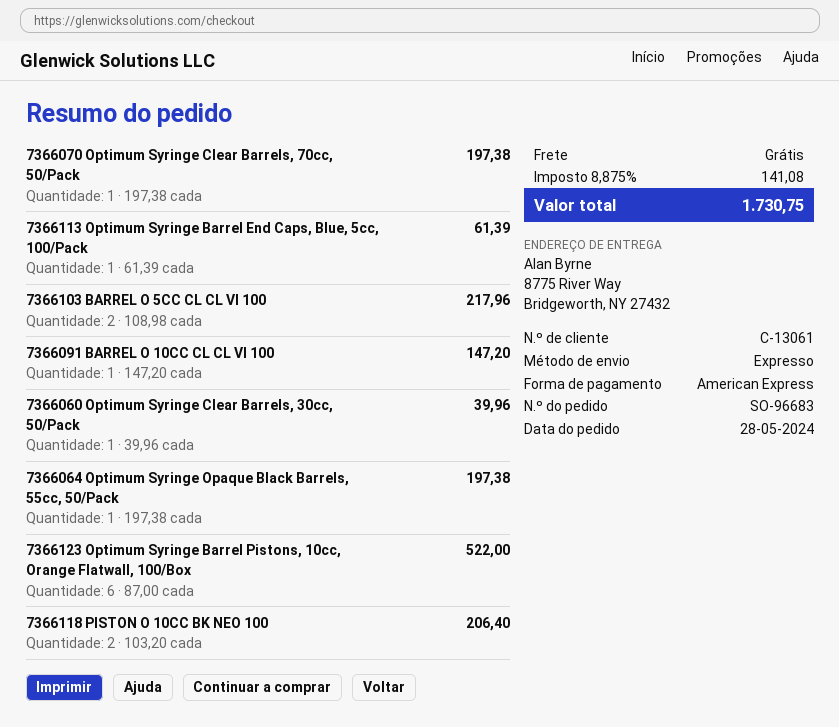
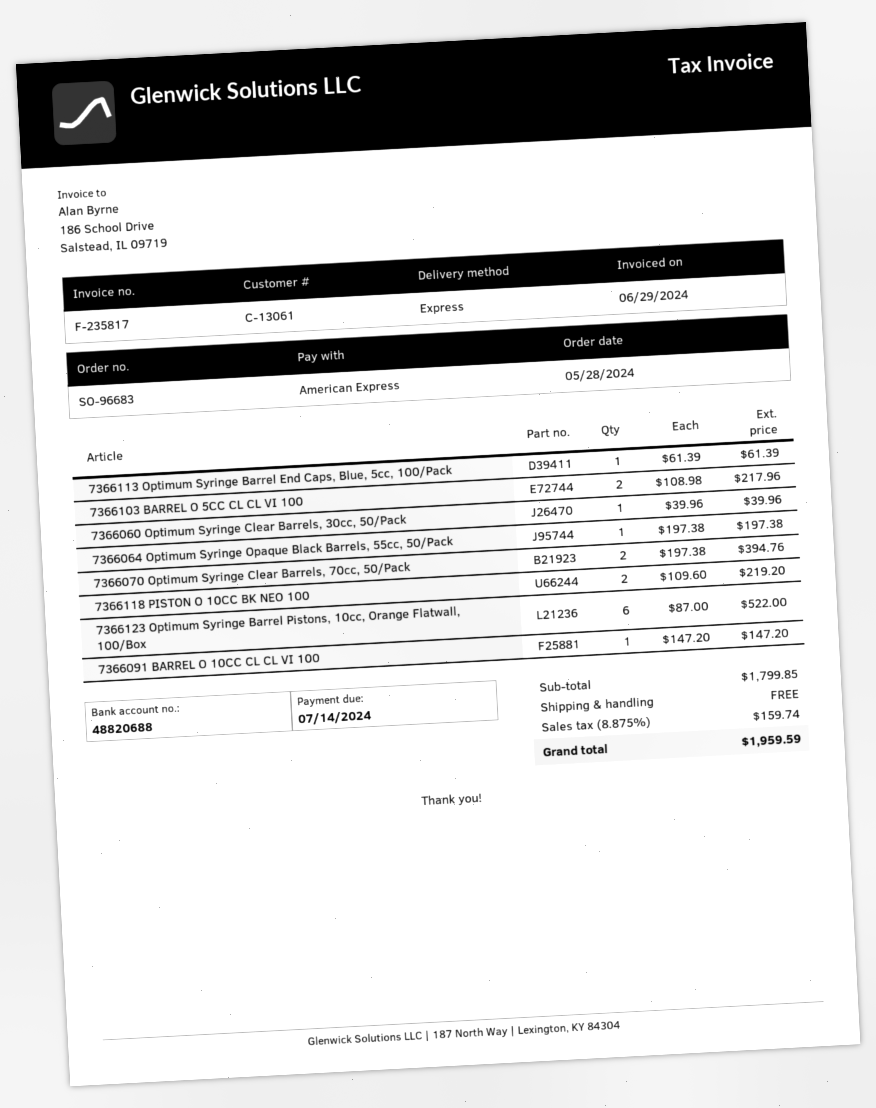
7366070 Optimum Syringe Clear Barrels, 70cc, 50/Pack: 1 x 197.38 = 197.38 -> 2 x 197.38 = 394.76
7366118 PISTON O 10CC BK NEO 100: 2 x 103.20 = 206.40 -> 2 x 109.60 = 219.20
tax: 8.875% = 141.08 -> 8.875% = 159.74
total: 1730.75 -> 1959.59

